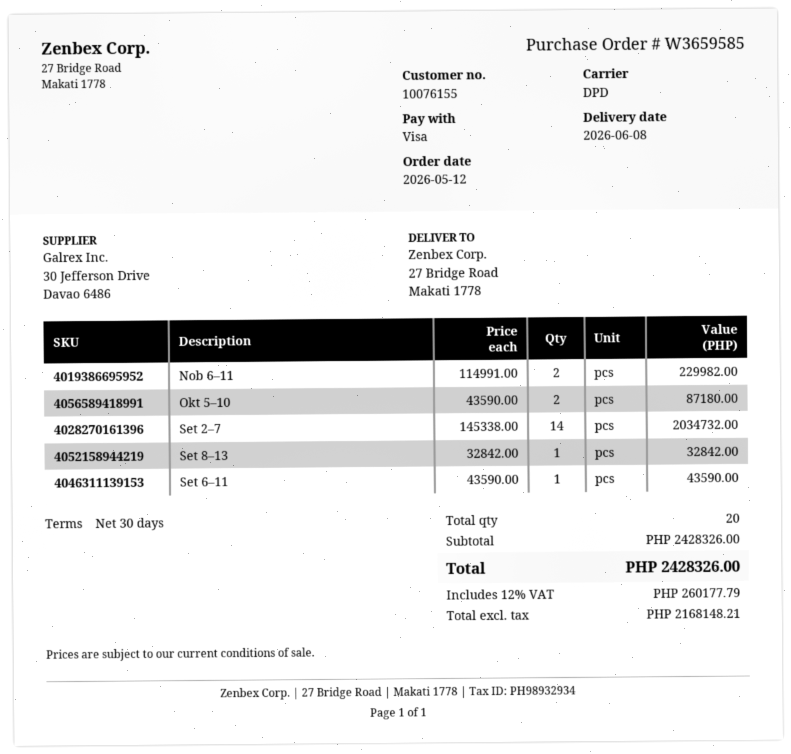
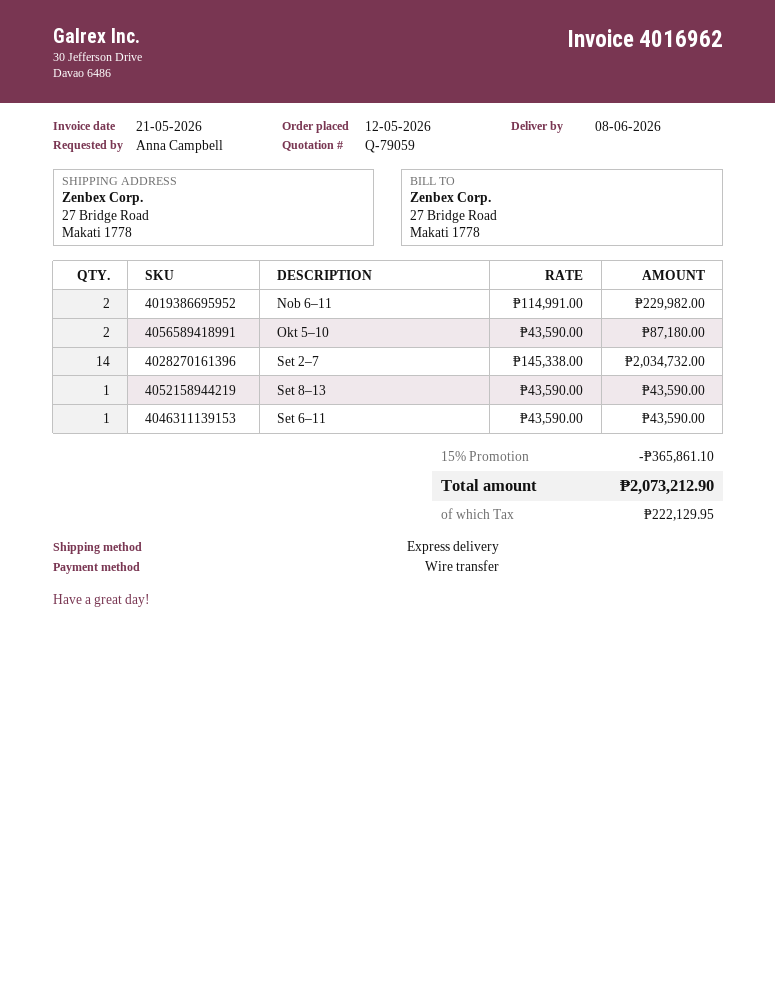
payment method: Visa -> bank transfer
shipping method: DPD -> express
Set 8–13: 1 x 32842.00 = 32842.00 -> 1 x 43590.00 = 43590.00
discount: none -> 15% = 365861.10
tax: 260177.79 -> 222129.95
total: 2428326.00 -> 2073212.90

